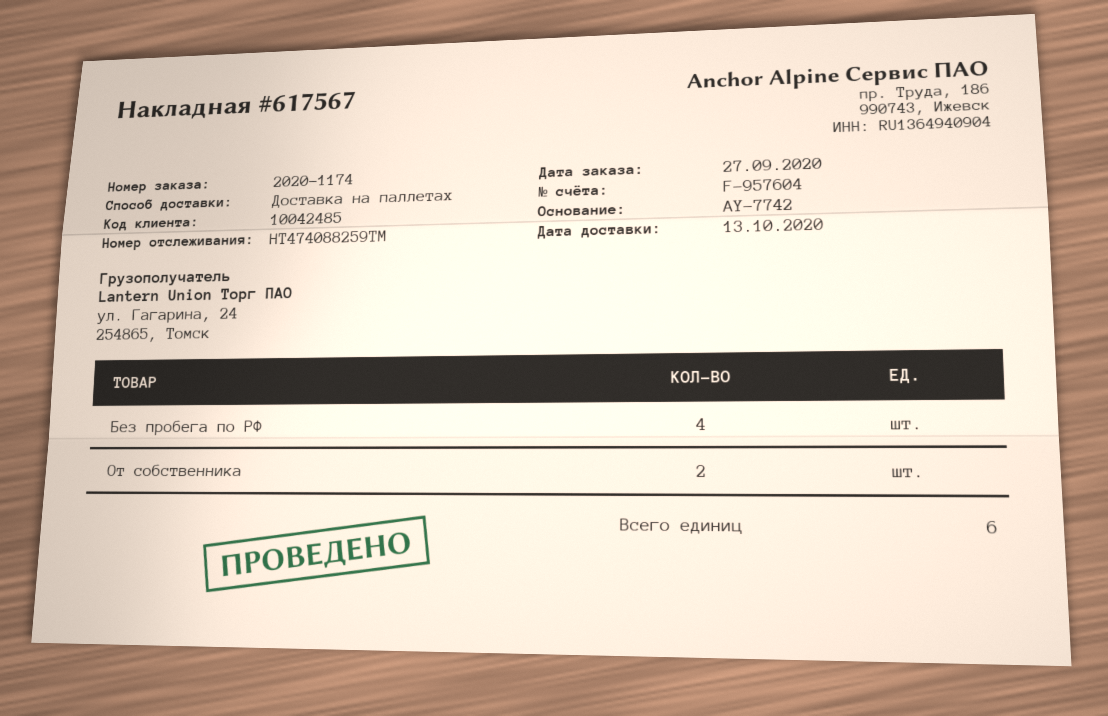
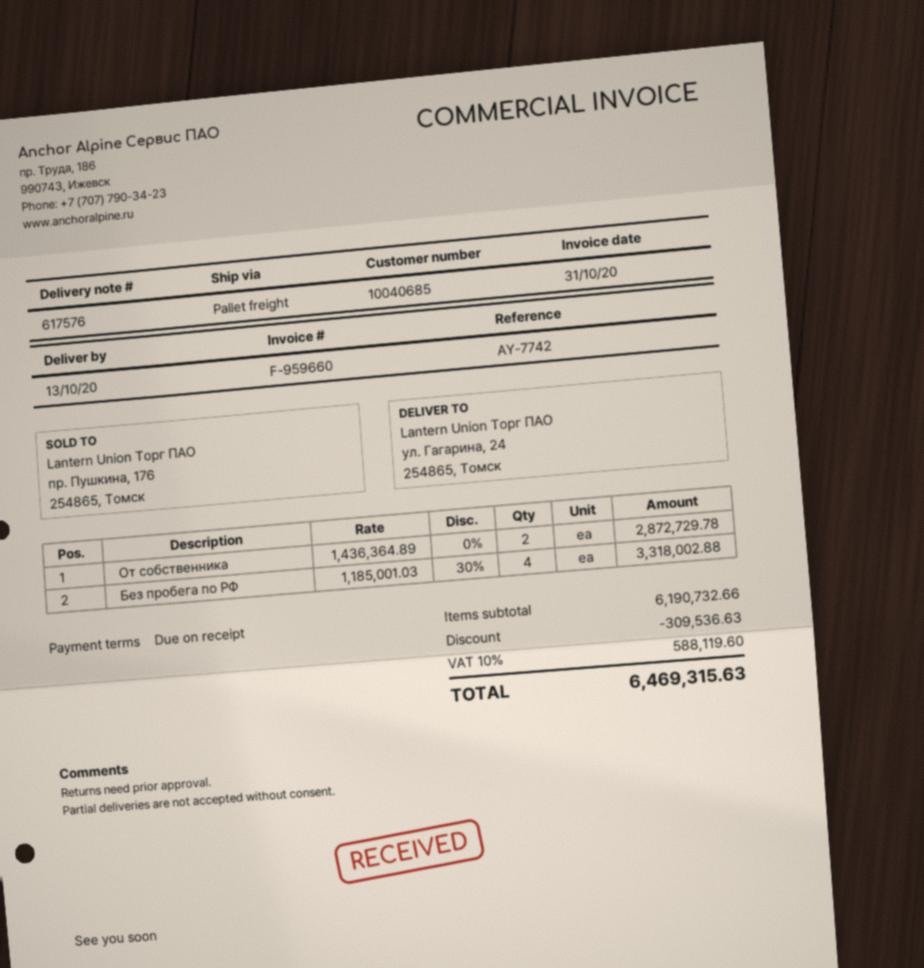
delivery note number: 617567 -> 617576
invoice number: F-957604 -> F-959660
customer number: 10042485 -> 10040685

